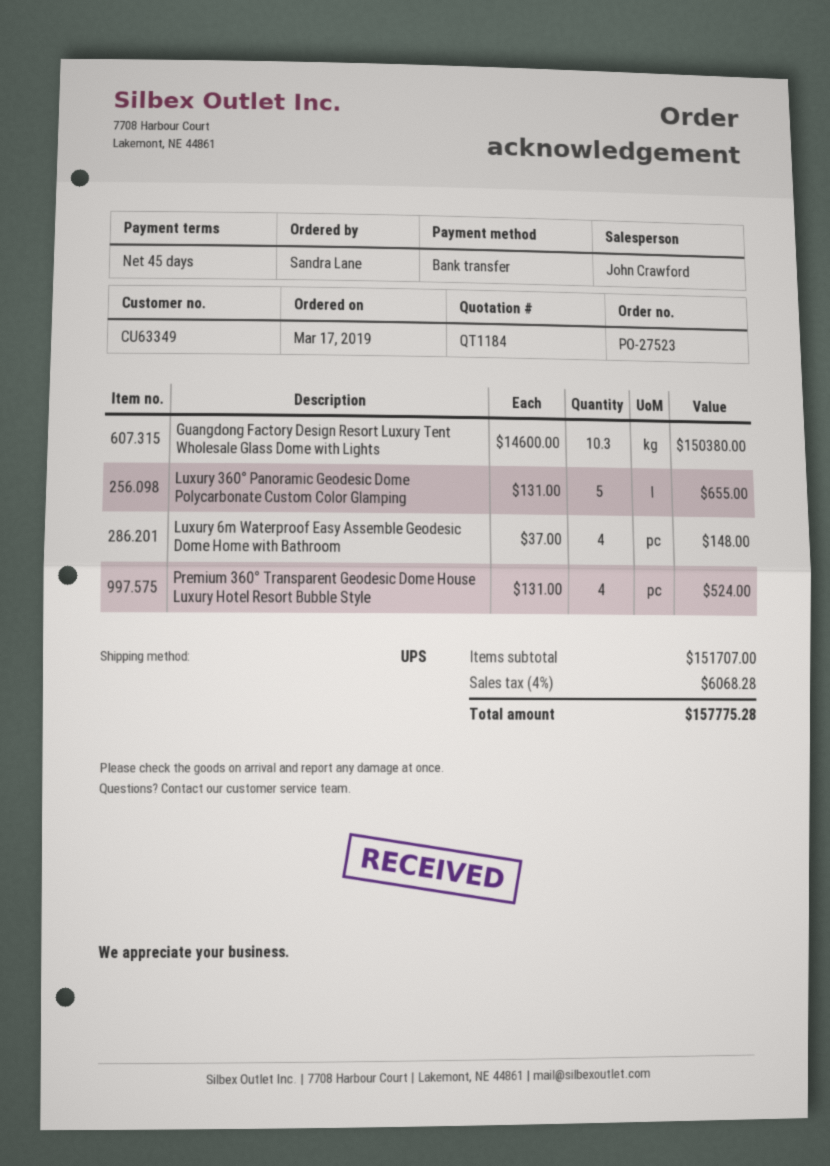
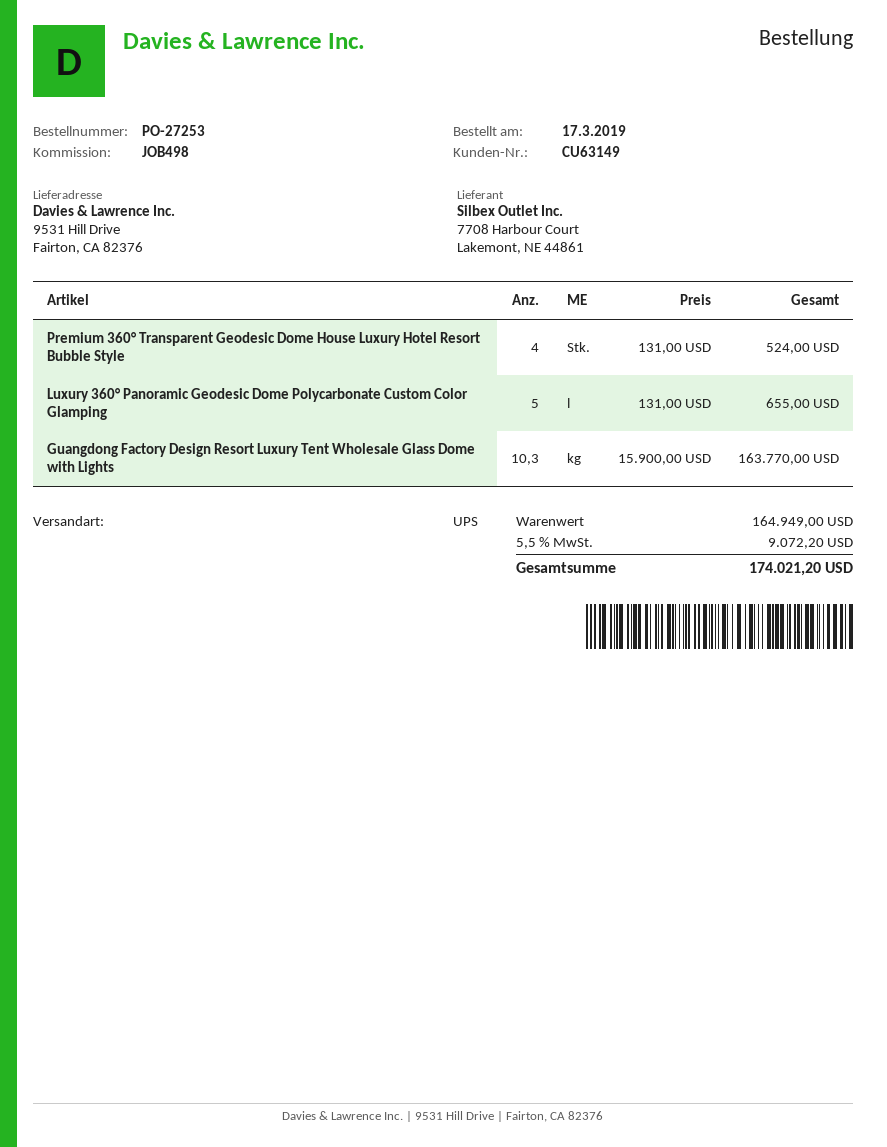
order number: PO-27523 -> PO-27253
customer number: CU63349 -> CU63149
Guangdong Factory Design Resort Luxury Tent Wholesale Glass Dome with Lights: 10.3 x 14600.00 = 150380.00 -> 10.3 x 15900.00 = 163770.00
Luxury 6m Waterproof Easy Assemble Geodesic Dome Home with Bathroom: 4 x 37.00 = 148.00 -> none
subtotal: 151707.00 -> 164949.00
tax: 4% = 6068.28 -> 5.5% = 9072.20
total: 157775.28 -> 174021.20

